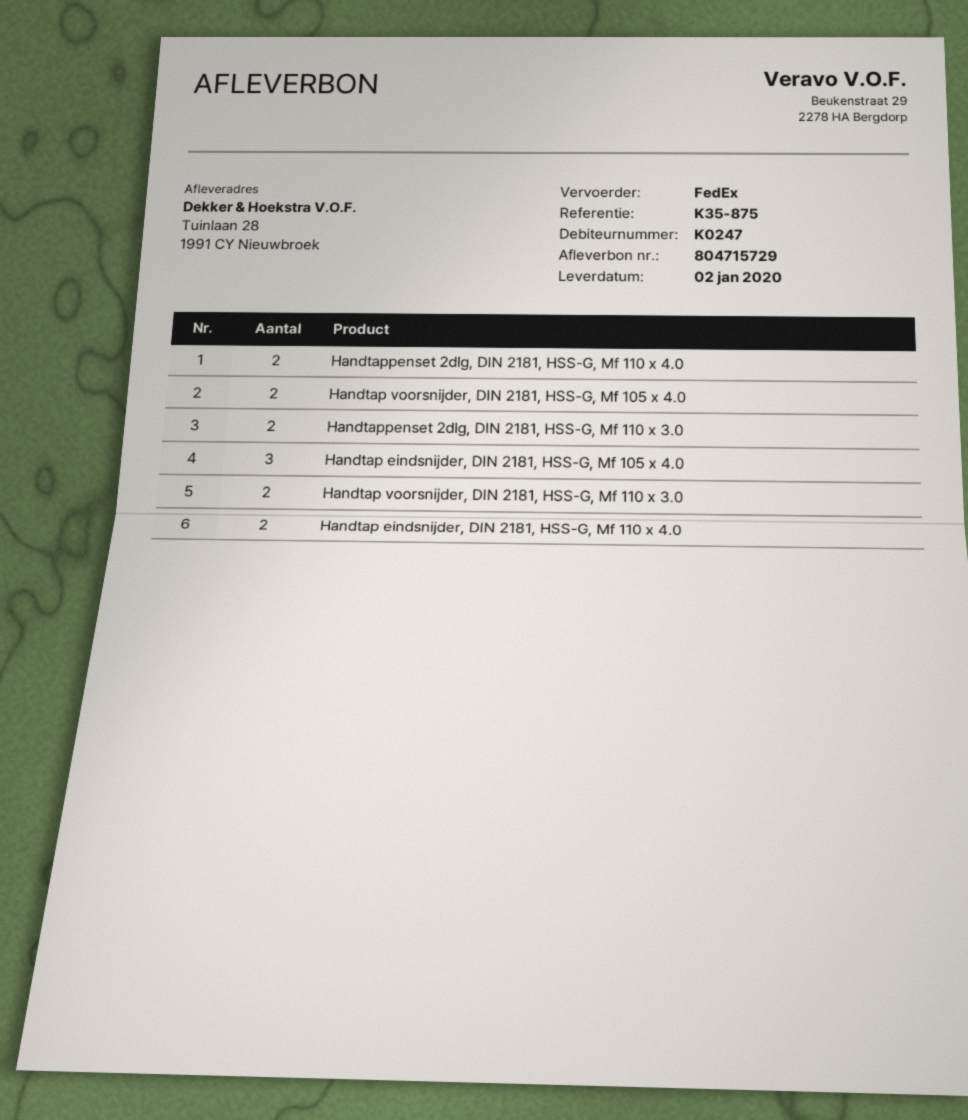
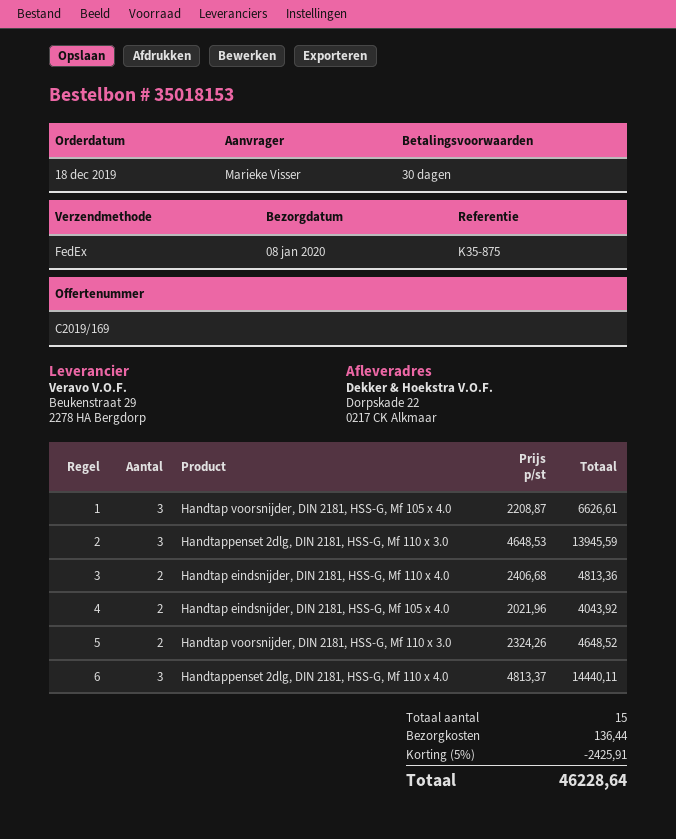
delivery date: 2020-01-02 -> 2020-01-08
ship to: Tuinlaan 28, 1991 CY Nieuwbroek -> Dorpskade 22, 0217 CK Alkmaar
Handtappenset 2dlg, DIN 2181, HSS-G, Mf 110 x 4.0: 2 -> 3
Handtap voorsnijder, DIN 2181, HSS-G, Mf 105 x 4.0: 2 -> 3
Handtappenset 2dlg, DIN 2181, HSS-G, Mf 110 x 3.0: 2 -> 3
Handtap eindsnijder, DIN 2181, HSS-G, Mf 105 x 4.0: 3 -> 2

